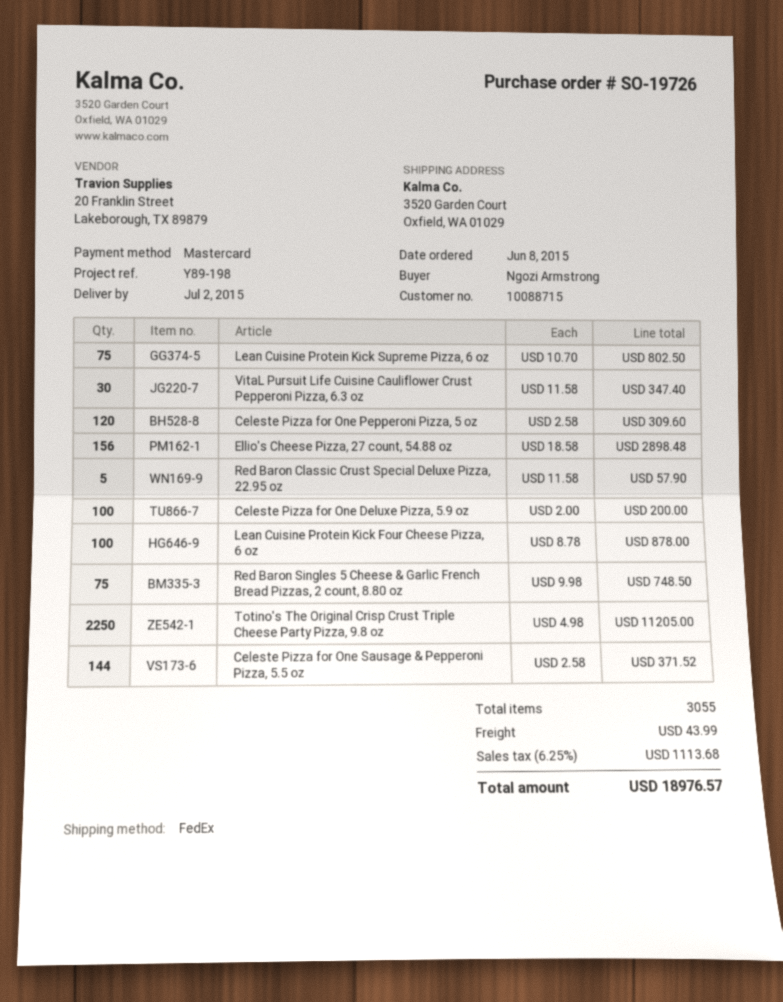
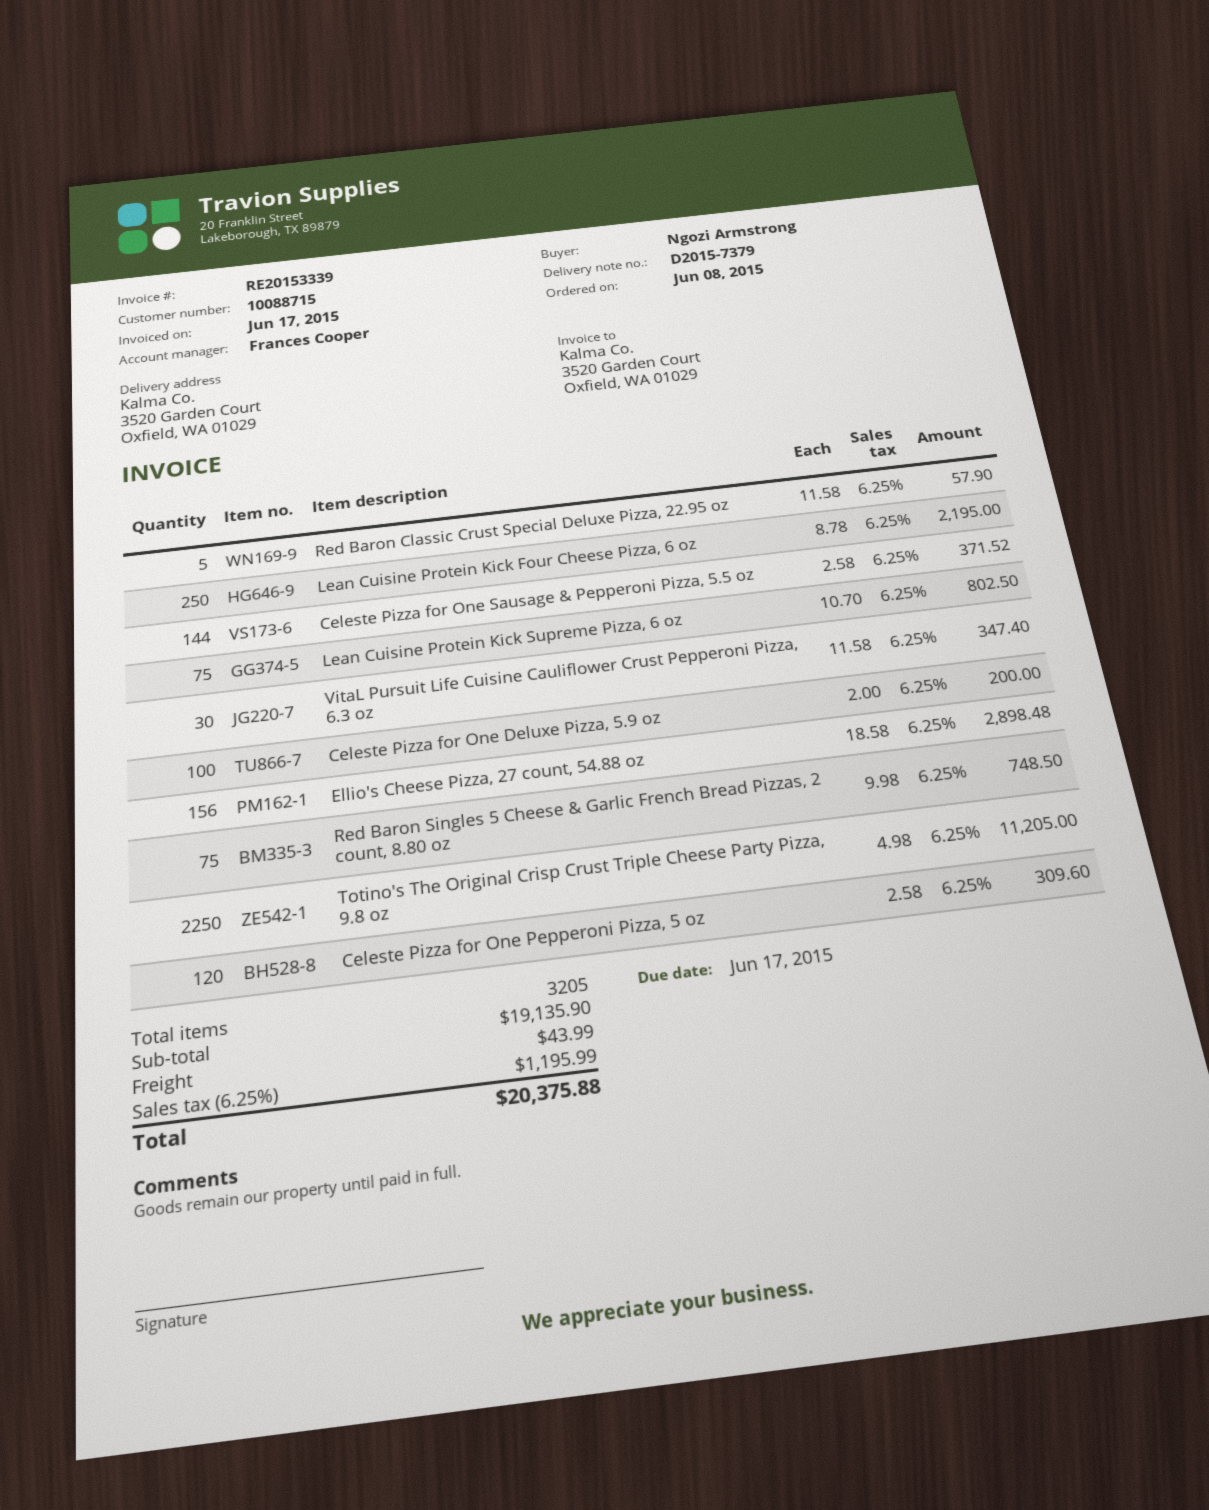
Lean Cuisine Protein Kick Four Cheese Pizza, 6 oz: 100 x 8.78 = 878.00 -> 250 x 8.78 = 2195.00
total quantity: 3055 -> 3205
tax: 6.25% = 1113.68 -> 6.25% = 1195.99
total: 18976.57 -> 20375.88

